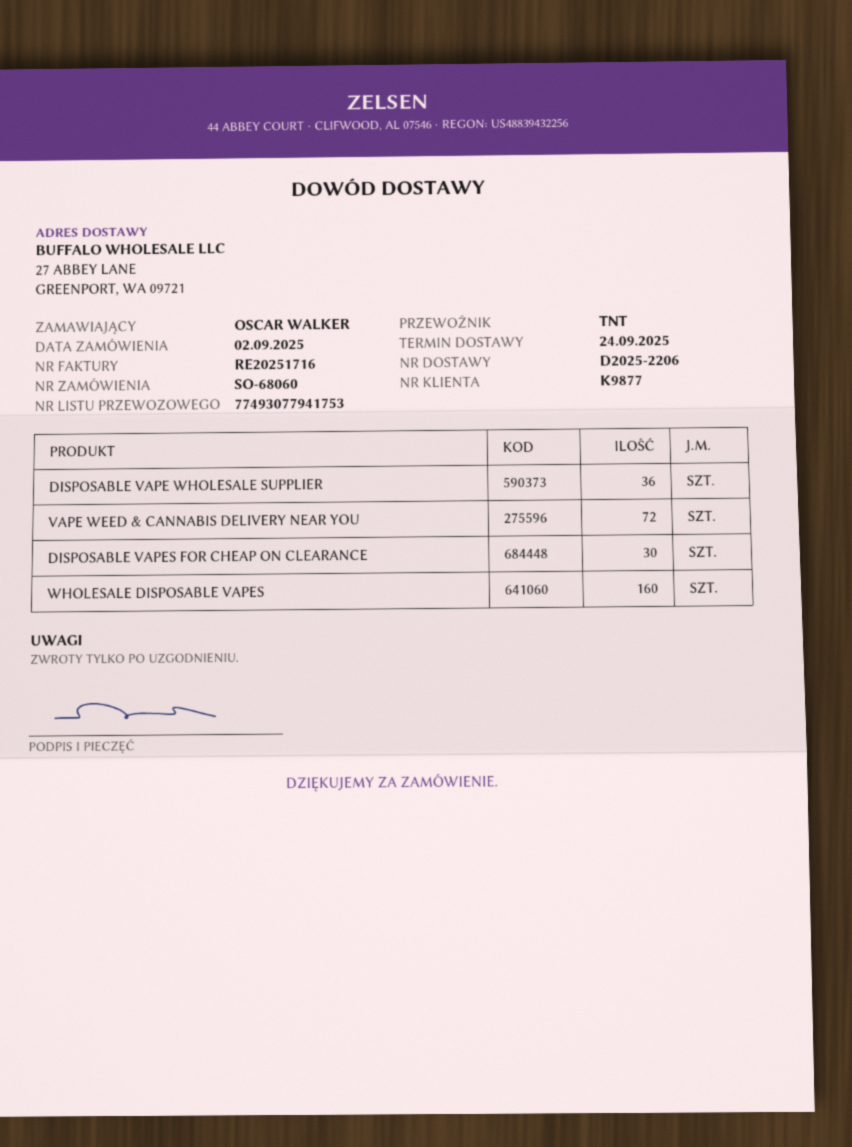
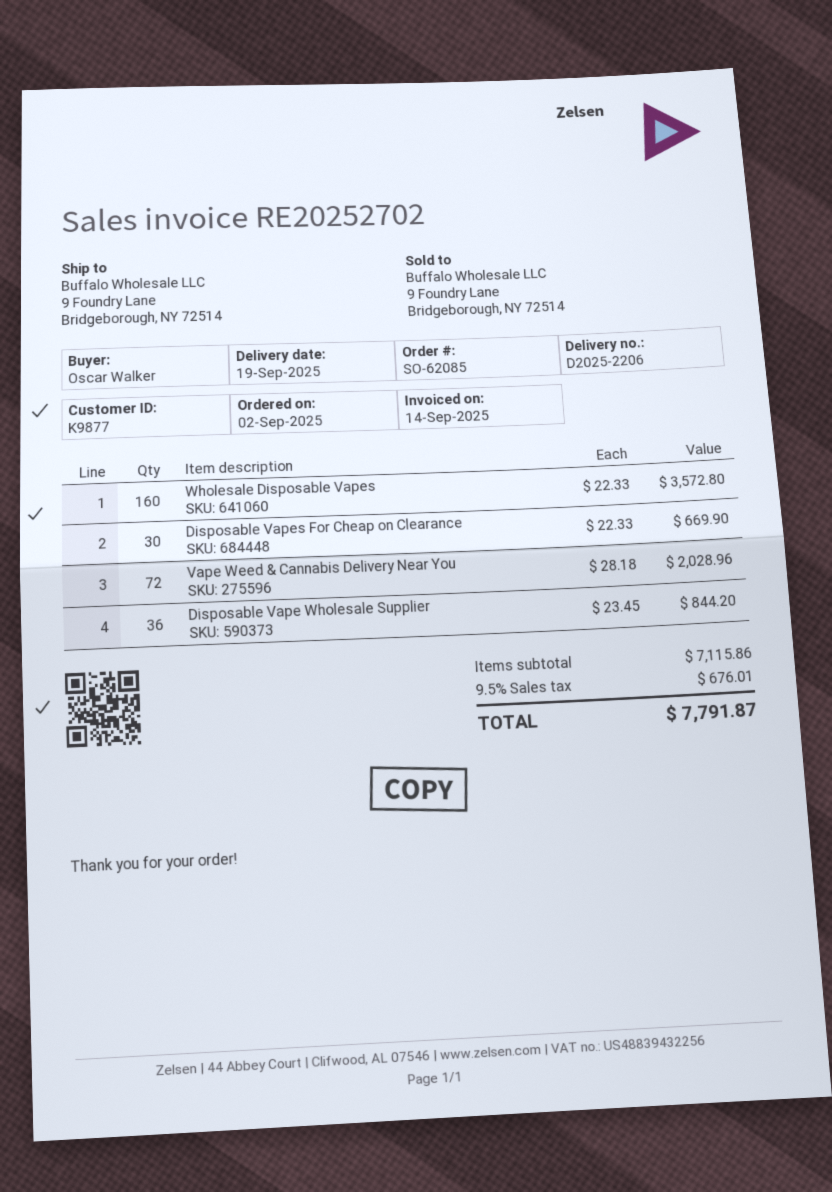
order number: SO-68060 -> SO-62085
delivery date: 2025-09-24 -> 2025-09-19
invoice number: RE20251716 -> RE20252702
ship to: 27 ABBEY LANE, GREENPORT, WA 09721 -> 9 Foundry Lane, Bridgeborough, NY 72514

